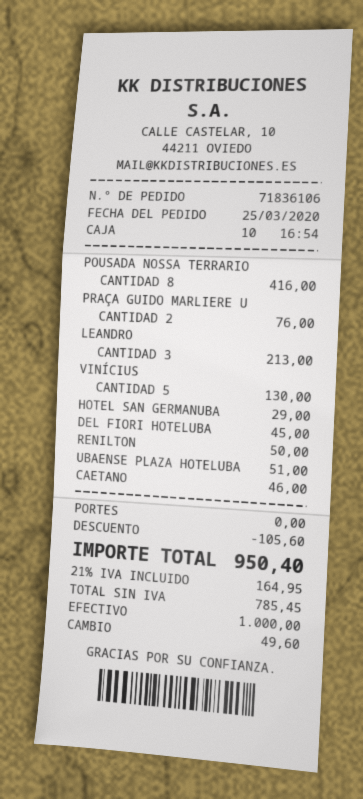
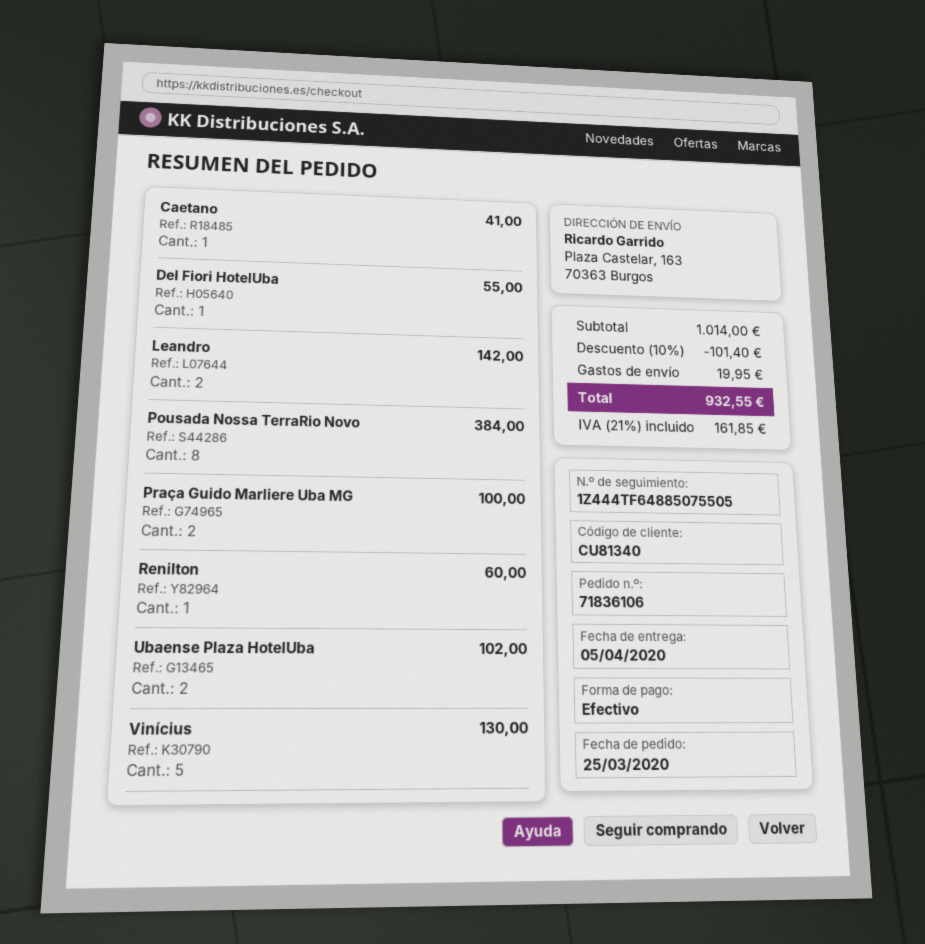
POUSADA NOSSA TERRARIO: 8 for 416.00 -> 8 for 384.00
PRAÇA GUIDO MARLIERE U: 2 for 76.00 -> 2 for 100.00
LEANDRO: 3 for 213.00 -> 2 for 142.00
HOTEL SAN GERMANUBA: 1 for 29.00 -> none
DEL FIORI HOTELUBA: 1 for 45.00 -> 1 for 55.00
RENILTON: 1 for 50.00 -> 1 for 60.00
UBAENSE PLAZA HOTELUBA: 1 for 51.00 -> 2 for 102.00
CAETANO: 1 for 46.00 -> 1 for 41.00
discount: 105.60 -> 101.40
shipping: 0.00 -> 19.95
tax: 21% = 164.95 -> 21% = 161.85
total: 950.40 -> 932.55

